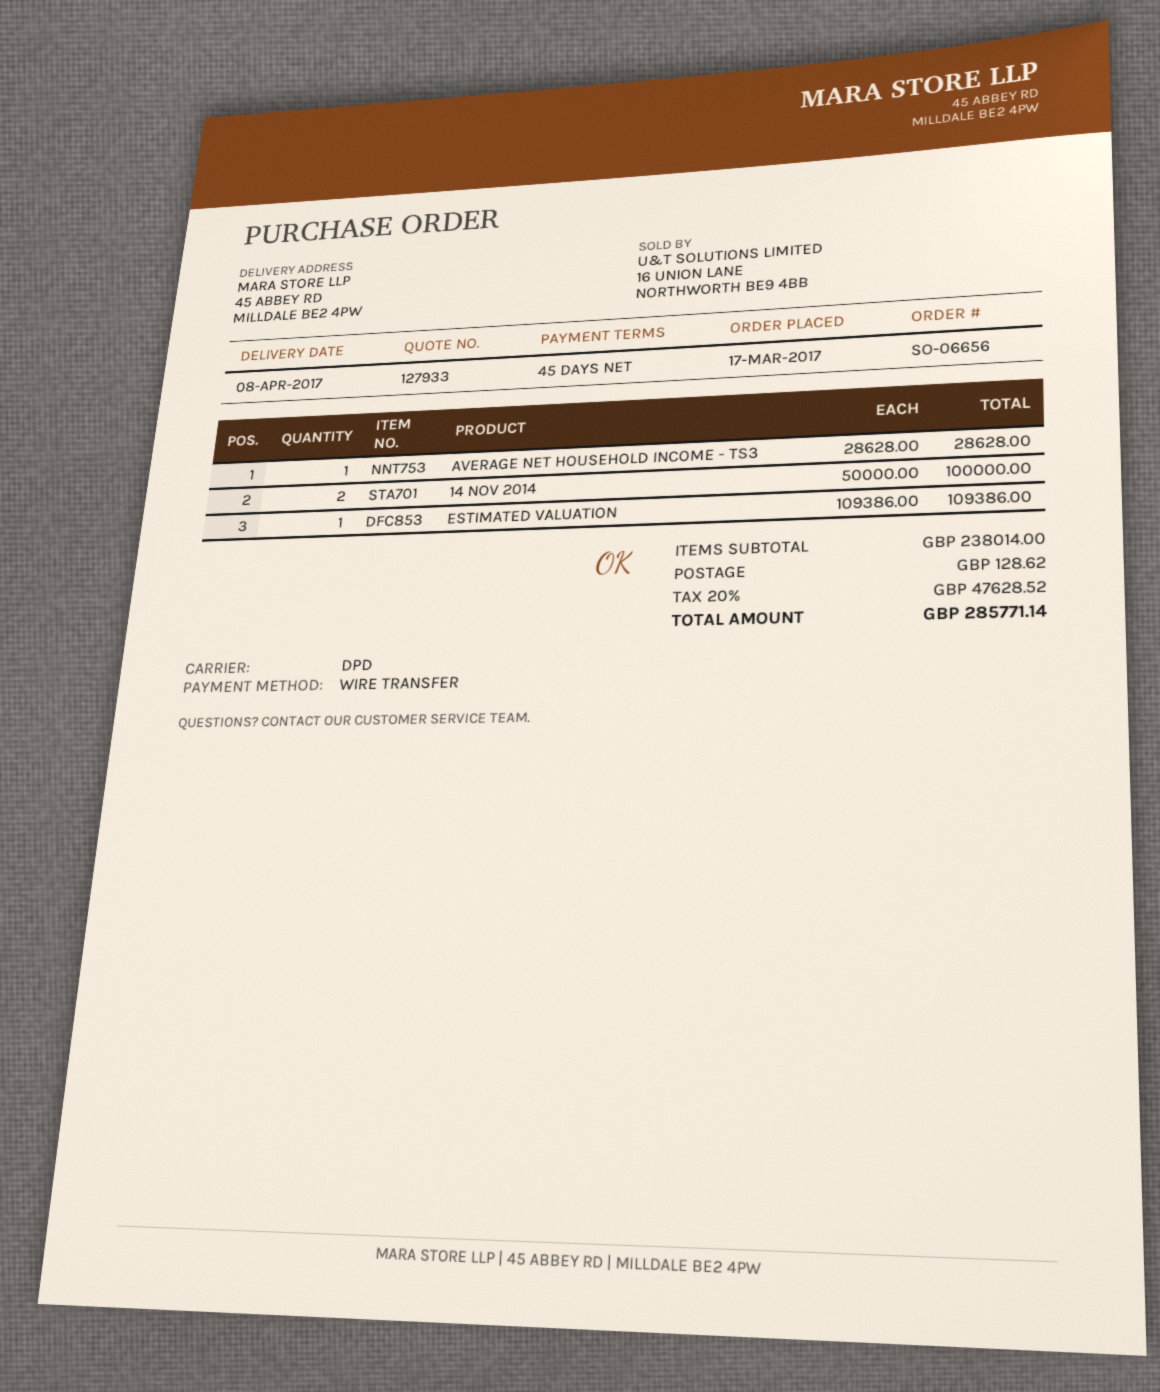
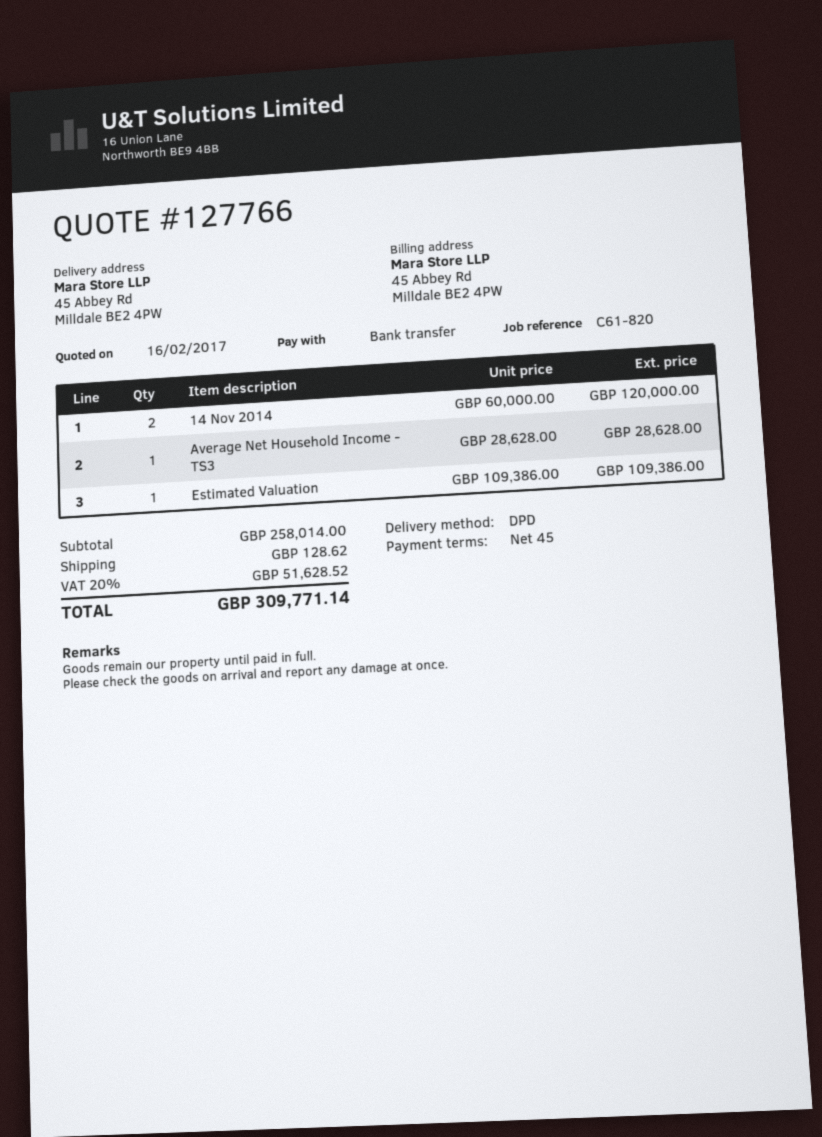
quote number: 127933 -> 127766
14 NOV 2014: 2 x 50000.00 = 100000.00 -> 2 x 60000.00 = 120000.00
subtotal: 238014.00 -> 258014.00
tax: 20% = 47628.52 -> 20% = 51628.52
total: 285771.14 -> 309771.14

